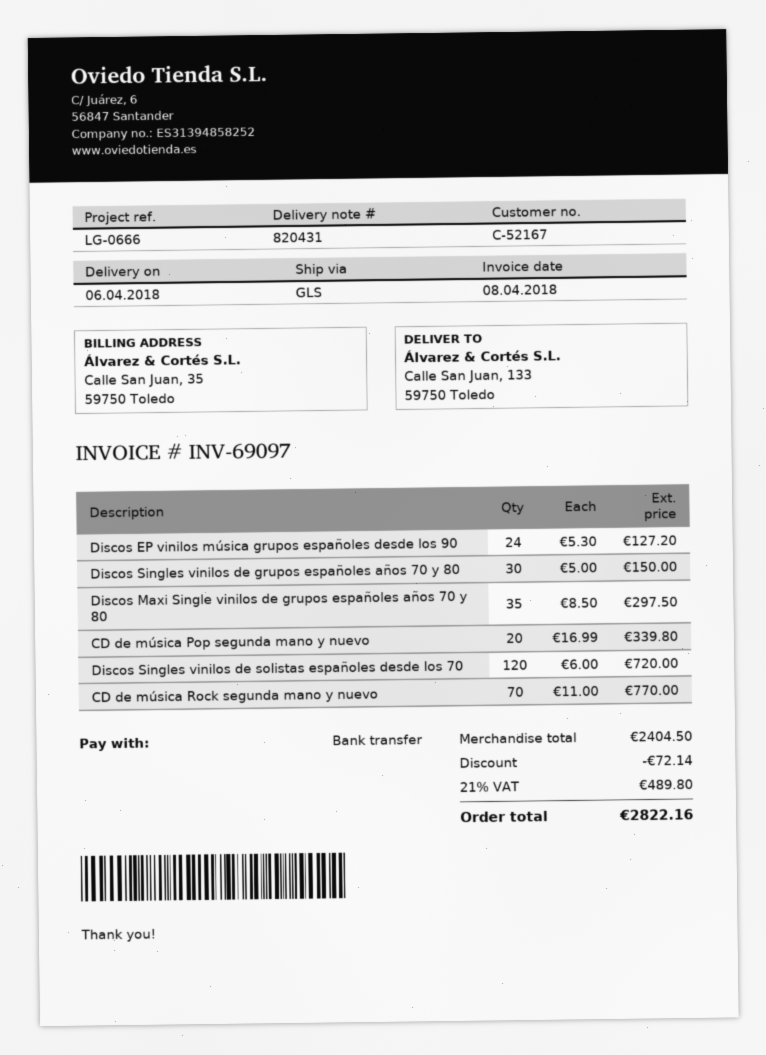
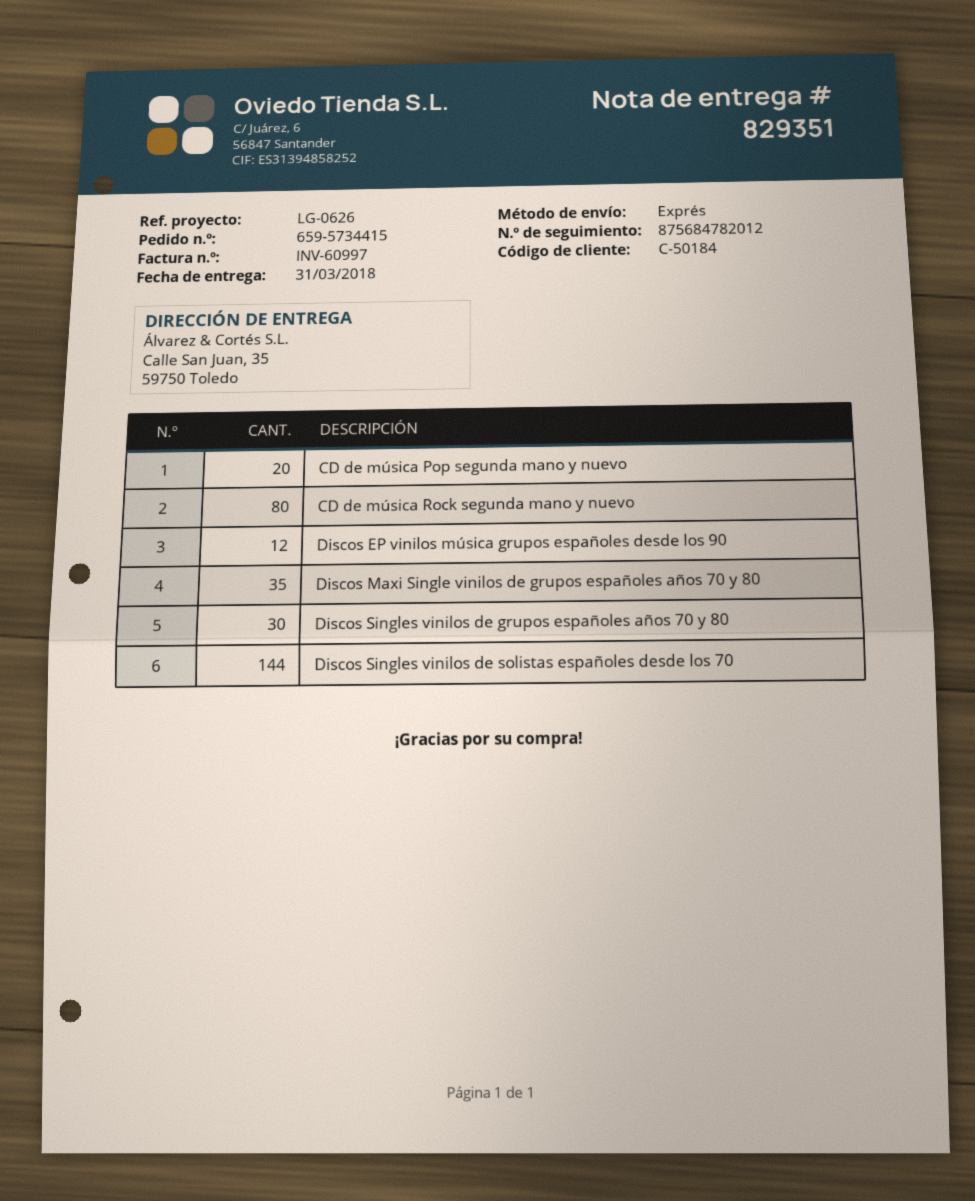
delivery note number: 820431 -> 829351
delivery date: 2018-04-06 -> 2018-03-31
invoice number: INV-69097 -> INV-60997
customer number: C-52167 -> C-50184
reference: LG-0666 -> LG-0626
shipping method: GLS -> express
ship to: Calle San Juan, 133, 59750 Toledo -> Calle San Juan, 35, 59750 Toledo
Discos EP vinilos música grupos españoles desde los 90: 24 -> 12
Discos Singles vinilos de solistas españoles desde los 70: 120 -> 144
CD de música Rock segunda mano y nuevo: 70 -> 80

